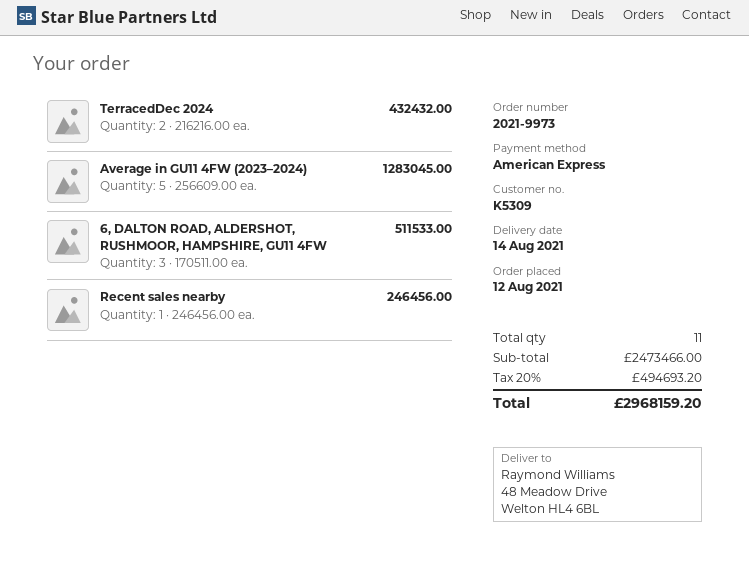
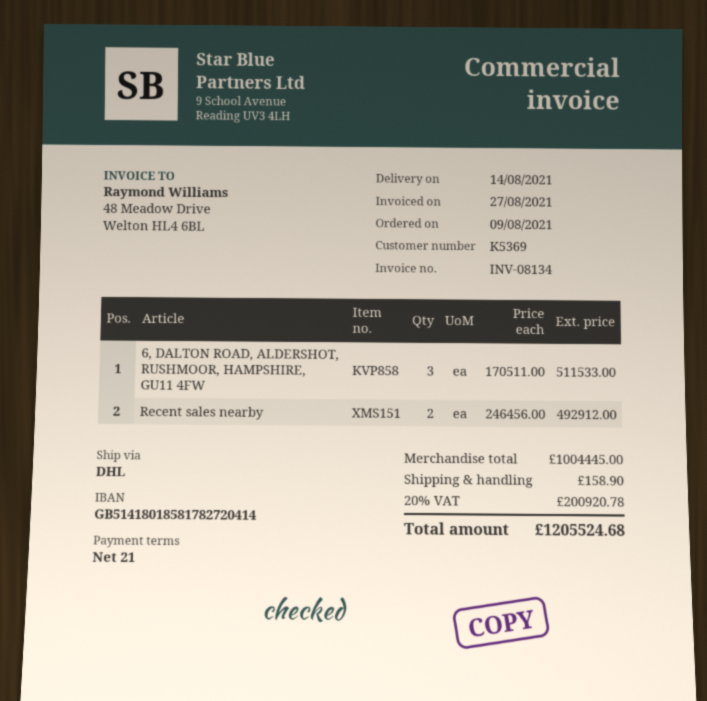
order date: 2021-08-12 -> 2021-08-09
customer number: K5309 -> K5369
TerracedDec 2024: 2 x 216216.00 = 432432.00 -> none
Average in GU11 4FW (2023–2024): 5 x 256609.00 = 1283045.00 -> none
Recent sales nearby: 1 x 246456.00 = 246456.00 -> 2 x 246456.00 = 492912.00
subtotal: 2473466.00 -> 1004445.00
shipping: none -> 158.90
tax: 20% = 494693.20 -> 20% = 200920.78
total: 2968159.20 -> 1205524.68

